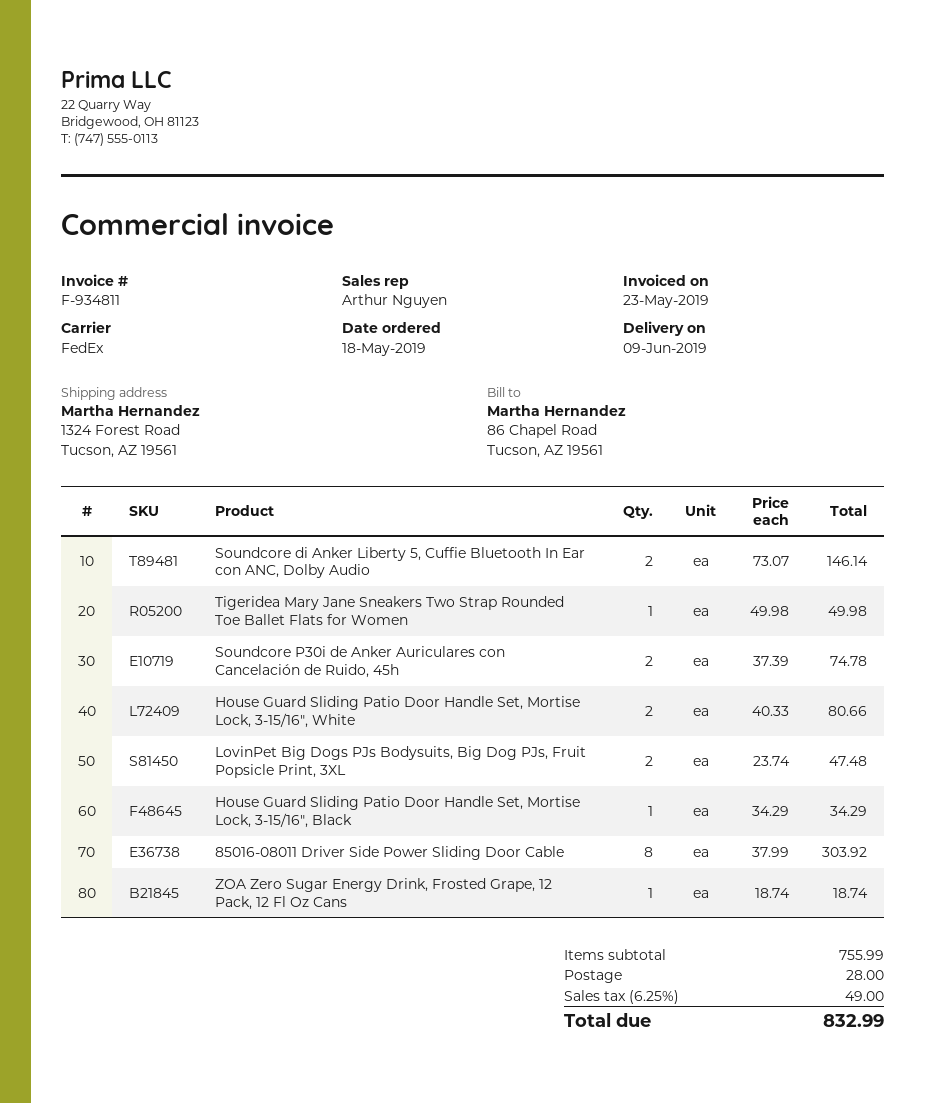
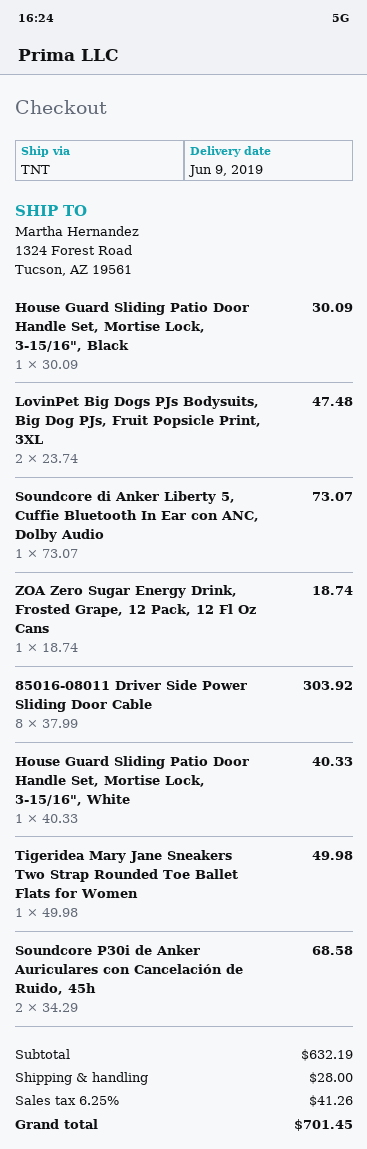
shipping method: FedEx -> TNT
Soundcore di Anker Liberty 5, Cuffie Bluetooth In Ear con ANC, Dolby Audio: 2 x 73.07 = 146.14 -> 1 x 73.07 = 73.07
Soundcore P30i de Anker Auriculares con Cancelación de Ruido, 45h: 2 x 37.39 = 74.78 -> 2 x 34.29 = 68.58
House Guard Sliding Patio Door Handle Set, Mortise Lock, 3-15/16", White: 2 x 40.33 = 80.66 -> 1 x 40.33 = 40.33
House Guard Sliding Patio Door Handle Set, Mortise Lock, 3-15/16", Black: 1 x 34.29 = 34.29 -> 1 x 30.09 = 30.09
subtotal: 755.99 -> 632.19
tax: 6.25% = 49.00 -> 6.25% = 41.26
total: 832.99 -> 701.45

